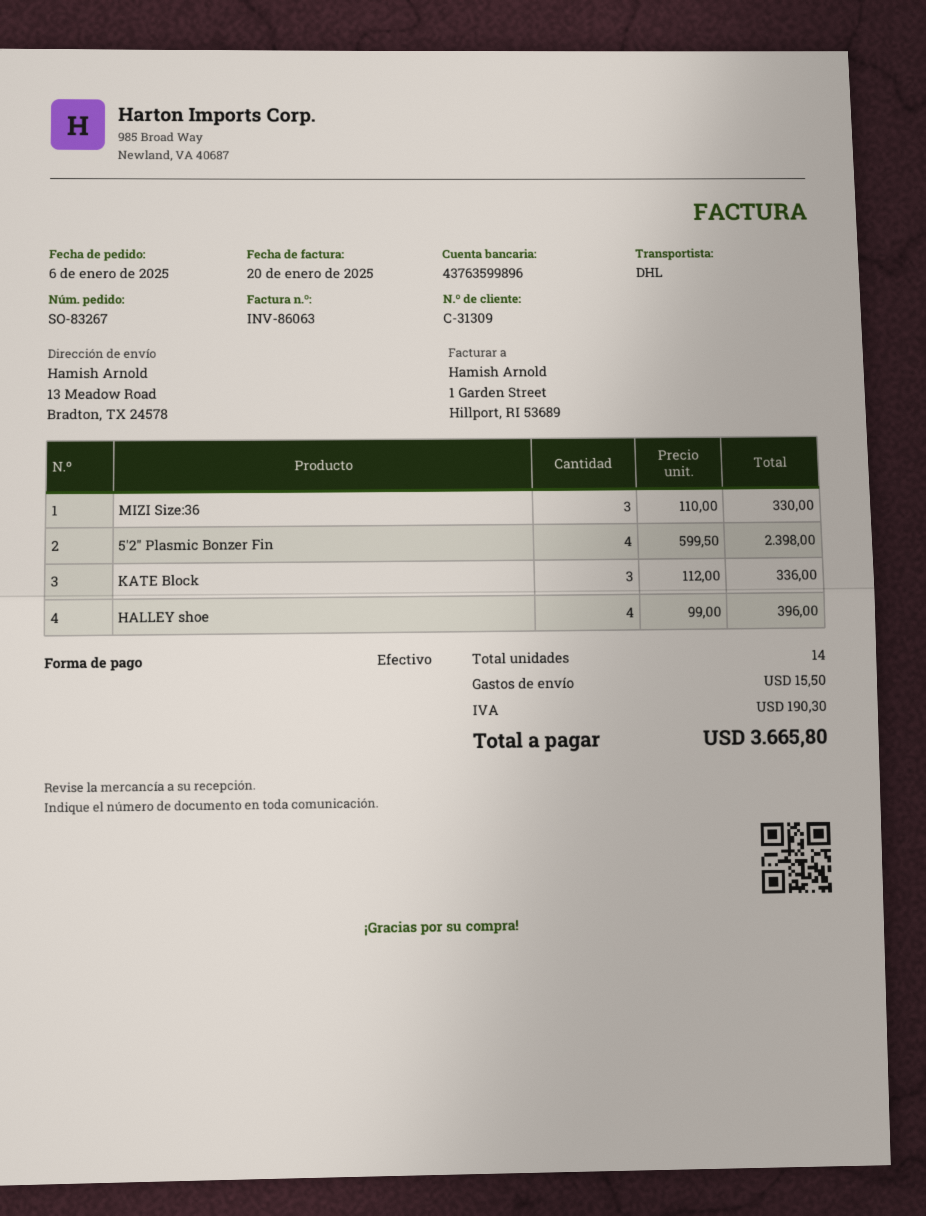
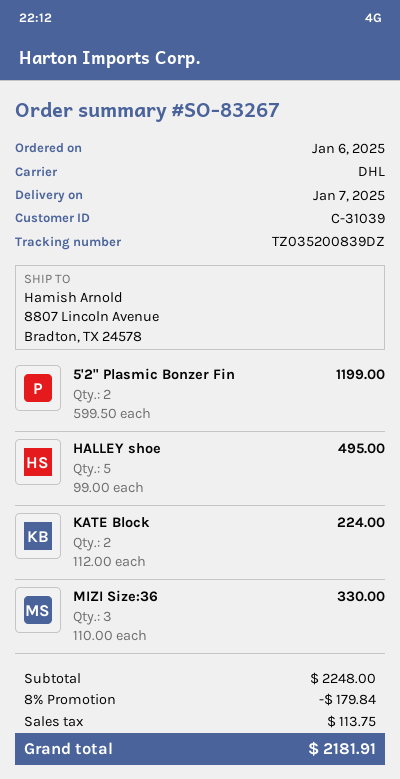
customer number: C-31309 -> C-31039
ship to: 13 Meadow Road, Bradton, TX 24578 -> 8807 Lincoln Avenue, Bradton, TX 24578
5'2" Plasmic Bonzer Fin: 4 x 599.50 = 2398.00 -> 2 x 599.50 = 1199.00
KATE Block: 3 x 112.00 = 336.00 -> 2 x 112.00 = 224.00
HALLEY shoe: 4 x 99.00 = 396.00 -> 5 x 99.00 = 495.00
discount: none -> 8% = 179.84
shipping: 15.50 -> none
tax: 190.30 -> 113.75
total: 3665.80 -> 2181.91

